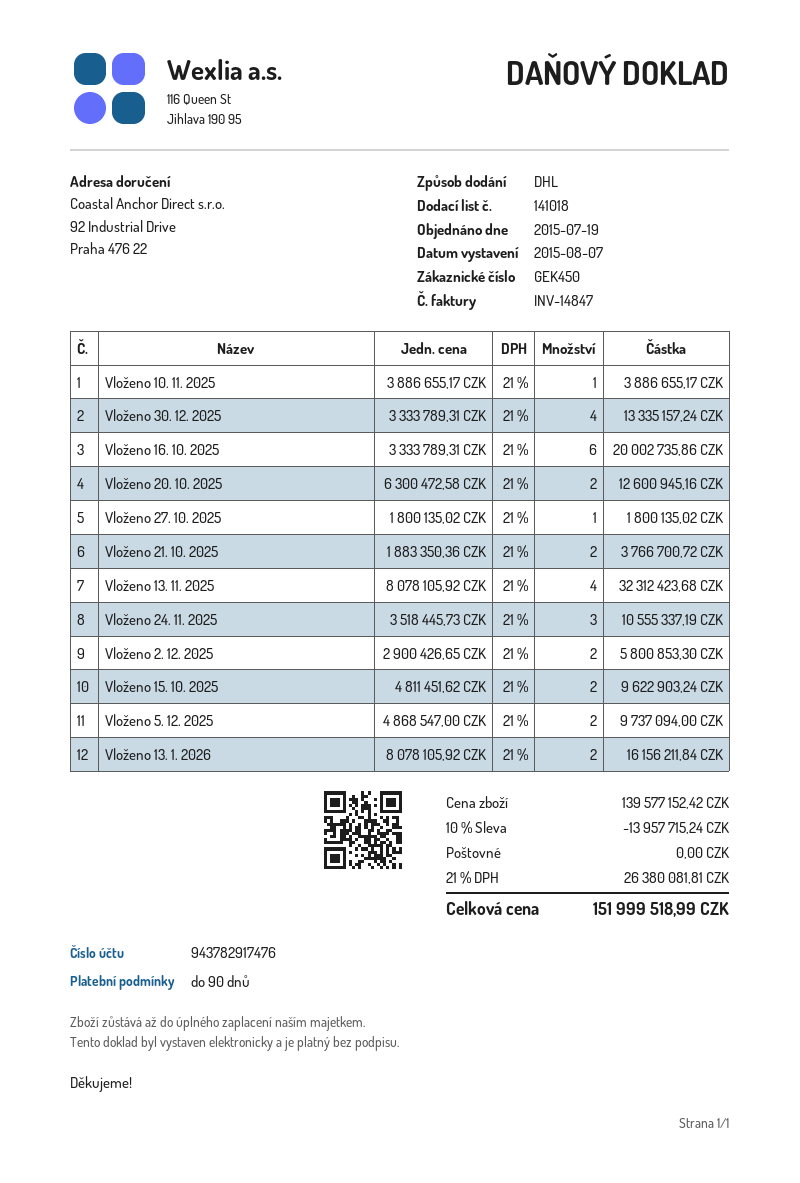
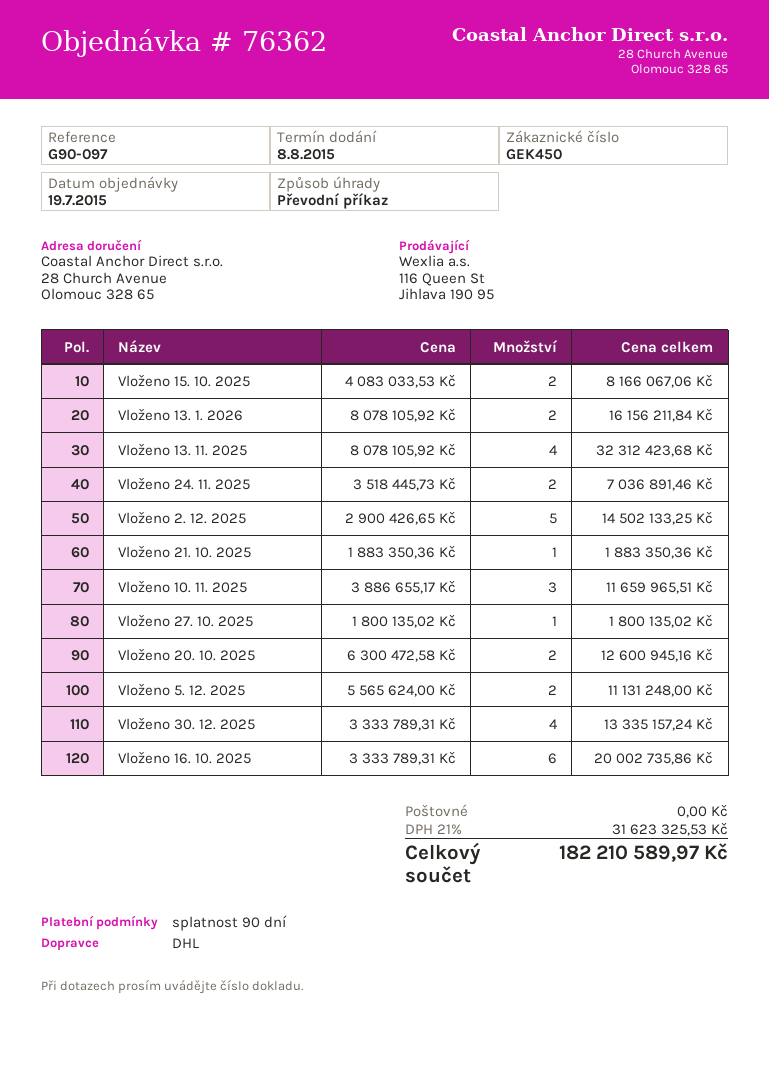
ship to: 92 Industrial Drive, Praha 476 22 -> 28 Church Avenue, Olomouc 328 65
Vloženo 10. 11. 2025: 1 x 3886655.17 = 3886655.17 -> 3 x 3886655.17 = 11659965.51
Vloženo 21. 10. 2025: 2 x 1883350.36 = 3766700.72 -> 1 x 1883350.36 = 1883350.36
Vloženo 24. 11. 2025: 3 x 3518445.73 = 10555337.19 -> 2 x 3518445.73 = 7036891.46
Vloženo 2. 12. 2025: 2 x 2900426.65 = 5800853.30 -> 5 x 2900426.65 = 14502133.25
Vloženo 15. 10. 2025: 2 x 4811451.62 = 9622903.24 -> 2 x 4083033.53 = 8166067.06
Vloženo 5. 12. 2025: 2 x 4868547.00 = 9737094.00 -> 2 x 5565624.00 = 11131248.00
discount: 10% = 13957715.24 -> none
tax: 21% = 26380081.81 -> 21% = 31623325.53
total: 151999518.99 -> 182210589.97

